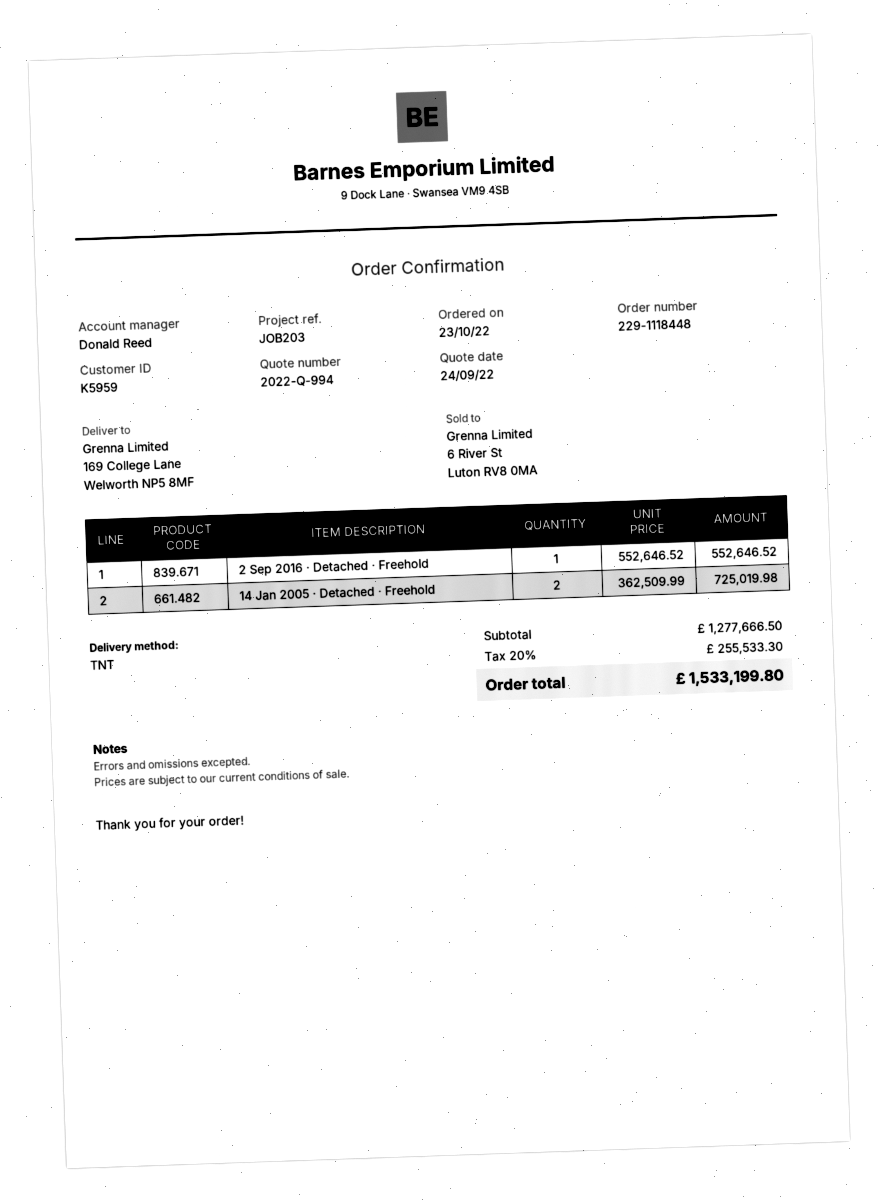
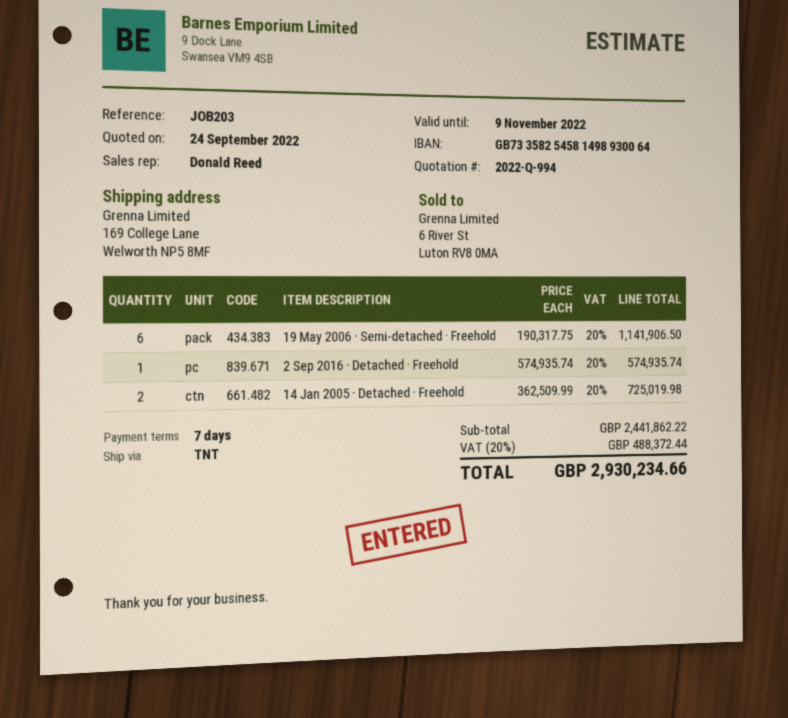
2 Sep 2016 · Detached · Freehold: 1 x 552646.52 = 552646.52 -> 1 x 574935.74 = 574935.74
19 May 2006 · Semi-detached · Freehold: none -> 6 x 190317.75 = 1141906.50
subtotal: 1277666.50 -> 2441862.22
tax: 20% = 255533.30 -> 20% = 488372.44
total: 1533199.80 -> 2930234.66

